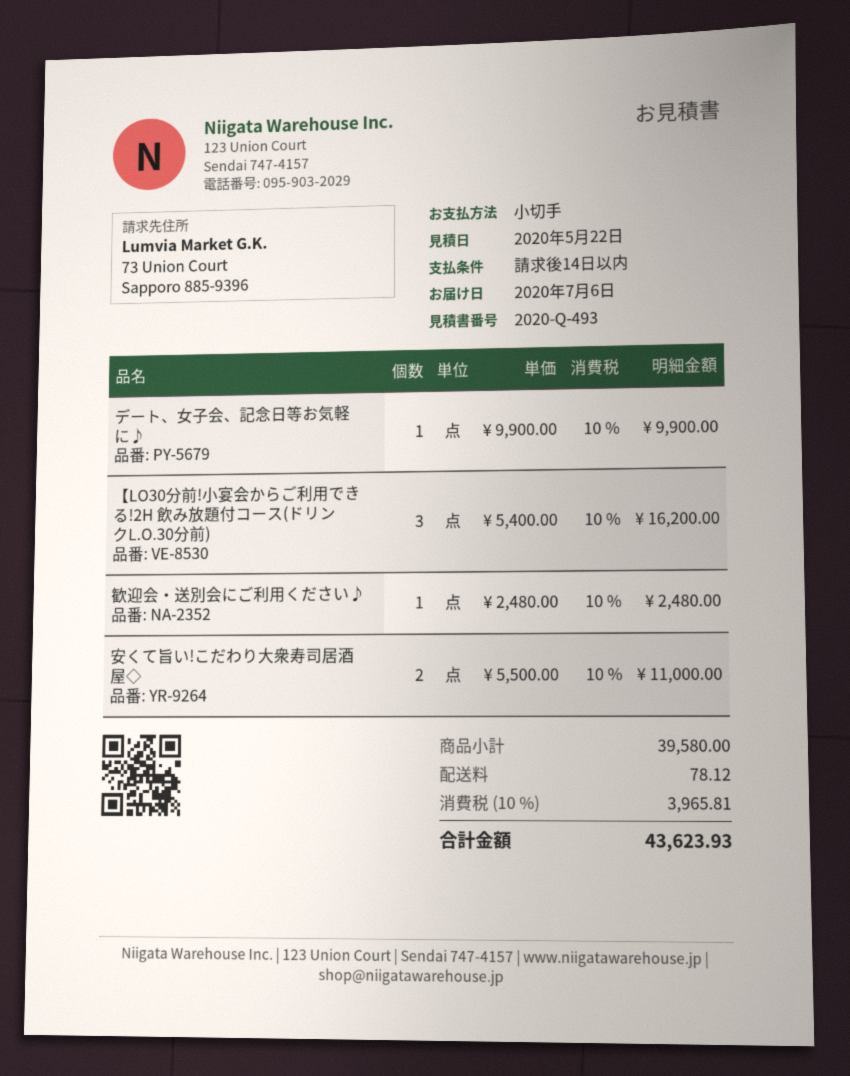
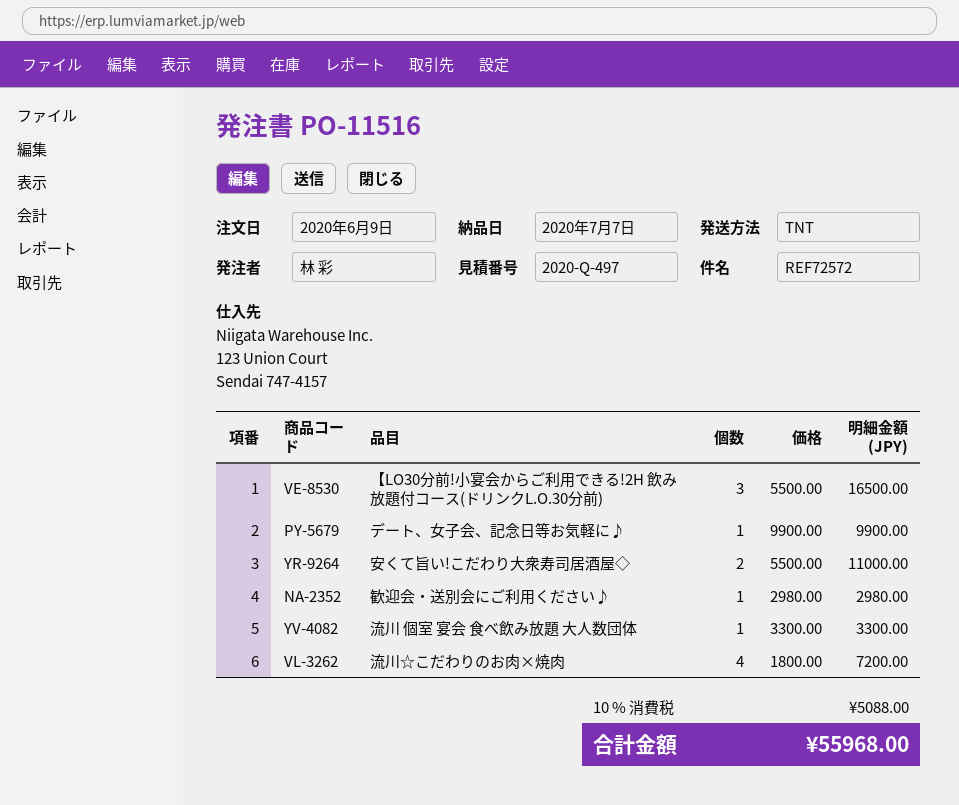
quote number: 2020-Q-493 -> 2020-Q-497
delivery date: 2020-07-06 -> 2020-07-07
【LO30分前!小宴会からご利用できる!2H 飲み放題付コース(ドリンクL.O.30分前): 3 x 5400.00 = 16200.00 -> 3 x 5500.00 = 16500.00
歓迎会・送別会にご利用ください♪: 1 x 2480.00 = 2480.00 -> 1 x 2980.00 = 2980.00
流川 個室 宴会 食べ飲み放題 大人数団体: none -> 1 x 3300.00 = 3300.00
流川☆こだわりのお肉×焼肉: none -> 4 x 1800.00 = 7200.00
shipping: 78.12 -> none
tax: 10% = 3965.81 -> 10% = 5088.00
total: 43623.93 -> 55968.00

